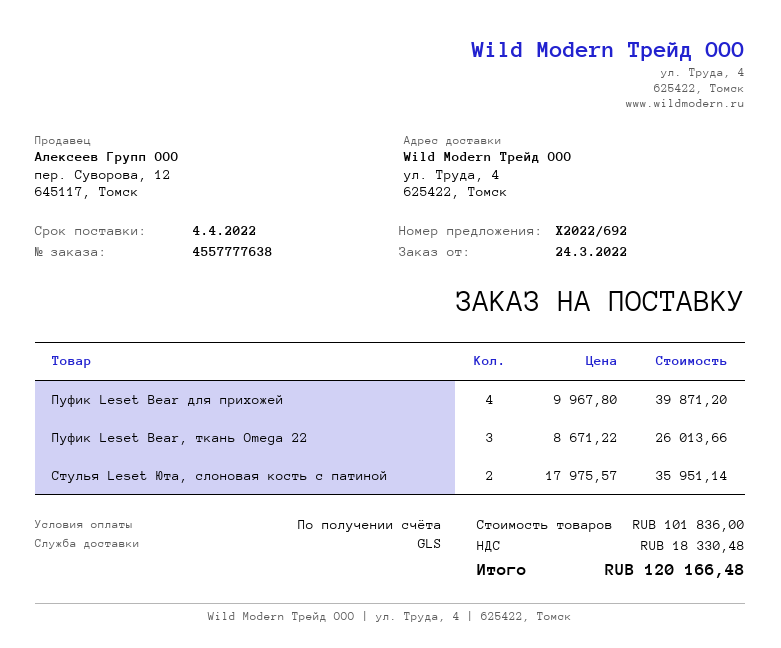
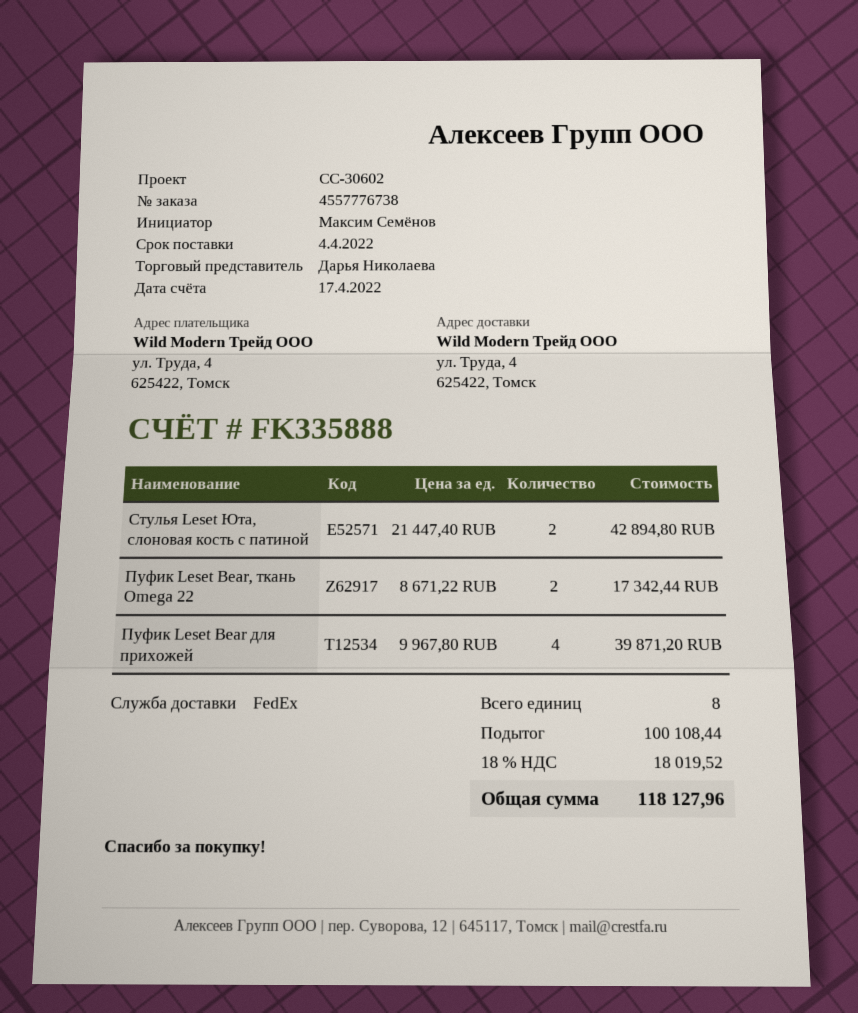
order number: 4557777638 -> 4557776738
shipping method: GLS -> FedEx
Пуфик Leset Bear, ткань Omega 22: 3 x 8671.22 = 26013.66 -> 2 x 8671.22 = 17342.44
Стулья Leset Юта, слоновая кость с патиной: 2 x 17975.57 = 35951.14 -> 2 x 21447.40 = 42894.80
subtotal: 101836.00 -> 100108.44
tax: 18330.48 -> 18019.52
total: 120166.48 -> 118127.96

